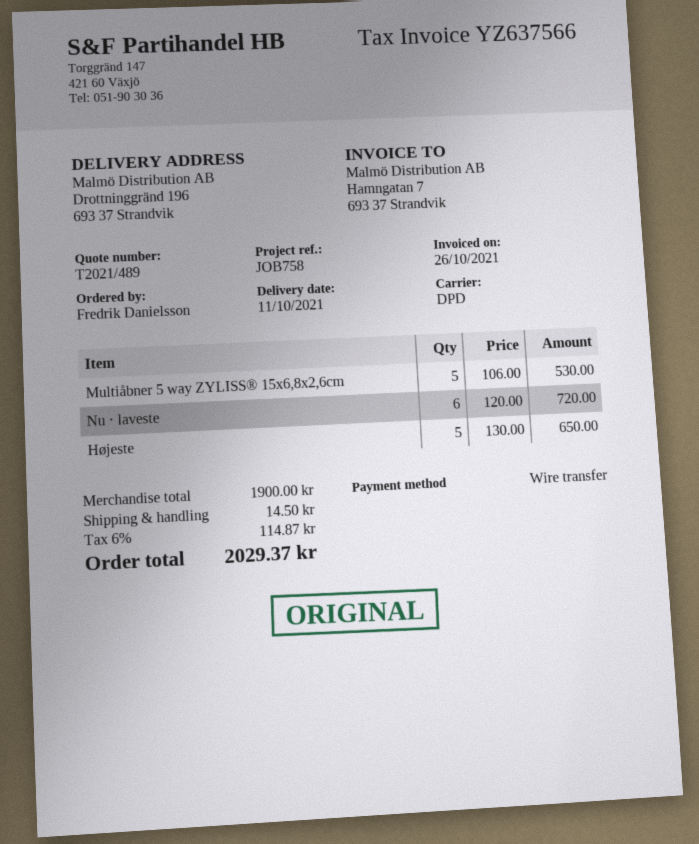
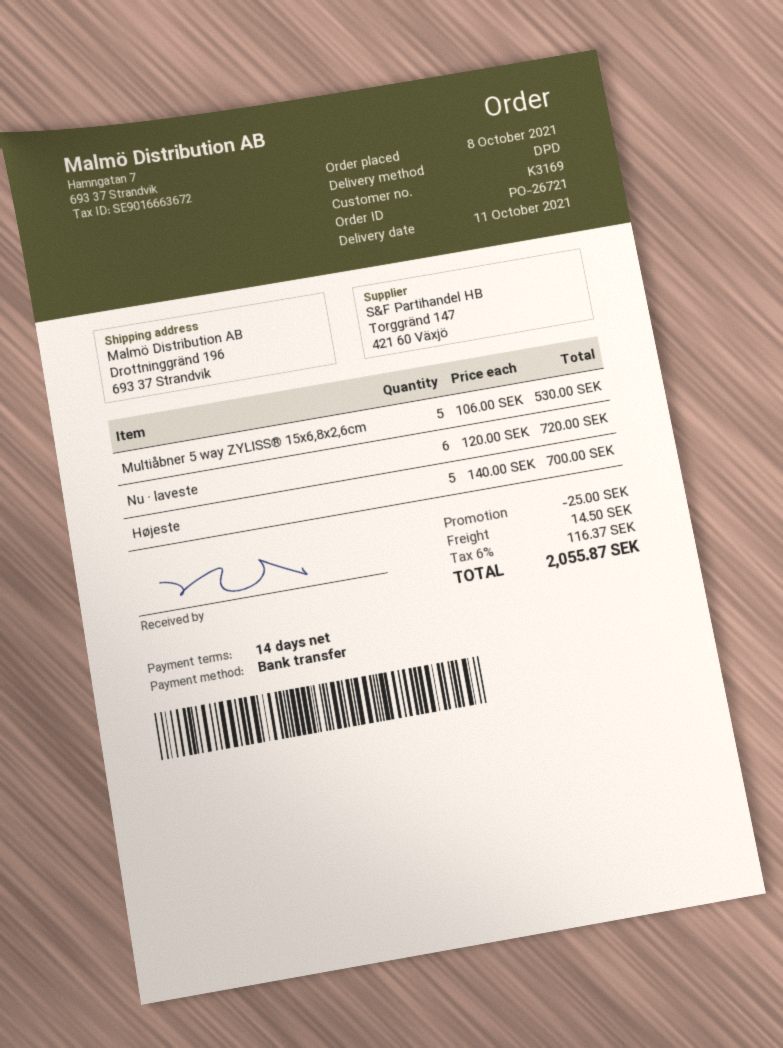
Højeste: 5 x 130.00 = 650.00 -> 5 x 140.00 = 700.00
discount: none -> 25.00
tax: 6% = 114.87 -> 6% = 116.37
total: 2029.37 -> 2055.87

